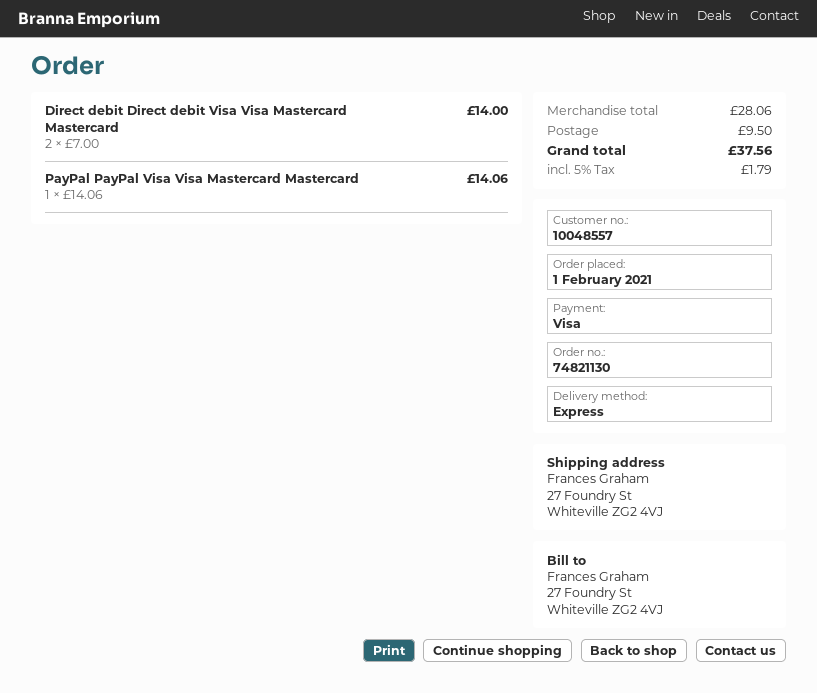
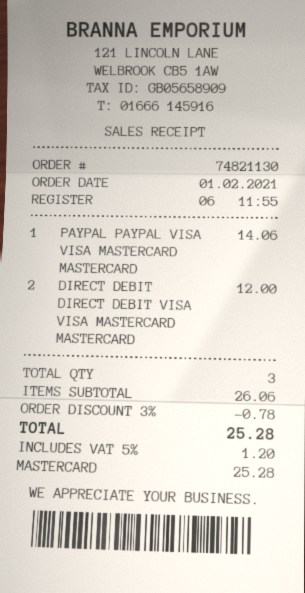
payment method: Visa -> Mastercard
Direct debit Direct debit Visa Visa Mastercard Mastercard: 2 for 14.00 -> 2 for 12.00
subtotal: 28.06 -> 26.06
discount: none -> 3% = 0.78
shipping: 9.50 -> none
tax: 5% = 1.79 -> 5% = 1.20
total: 37.56 -> 25.28

